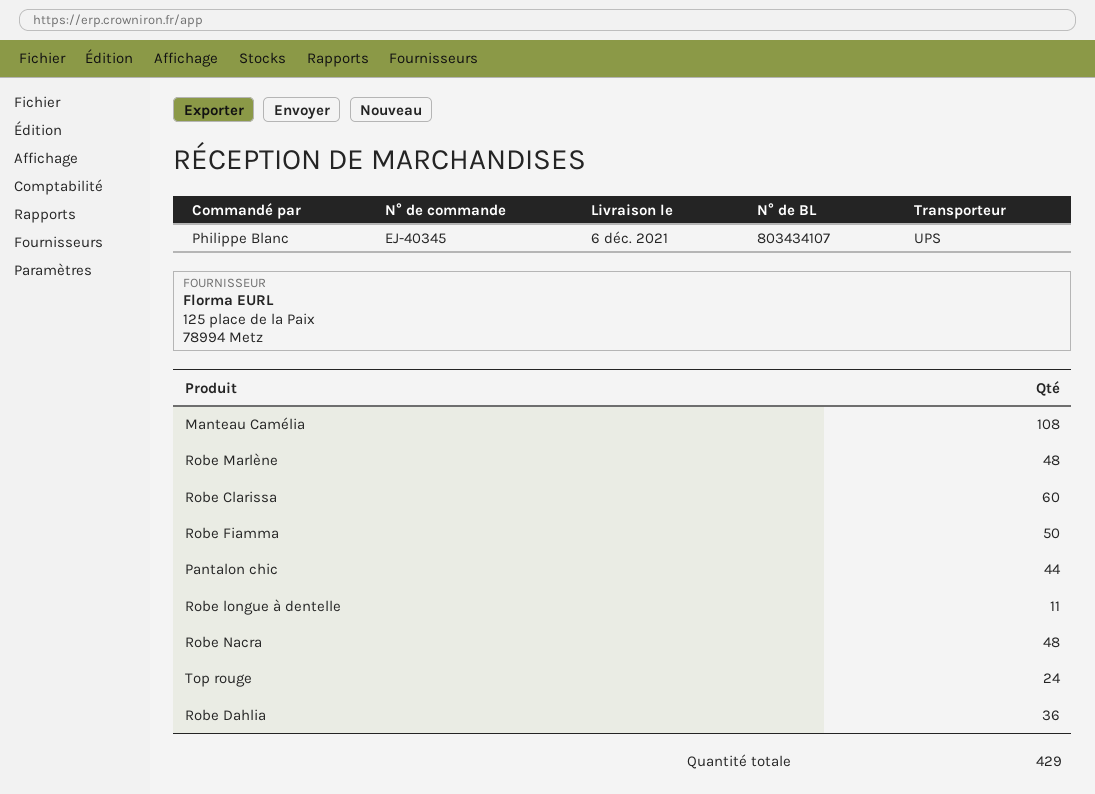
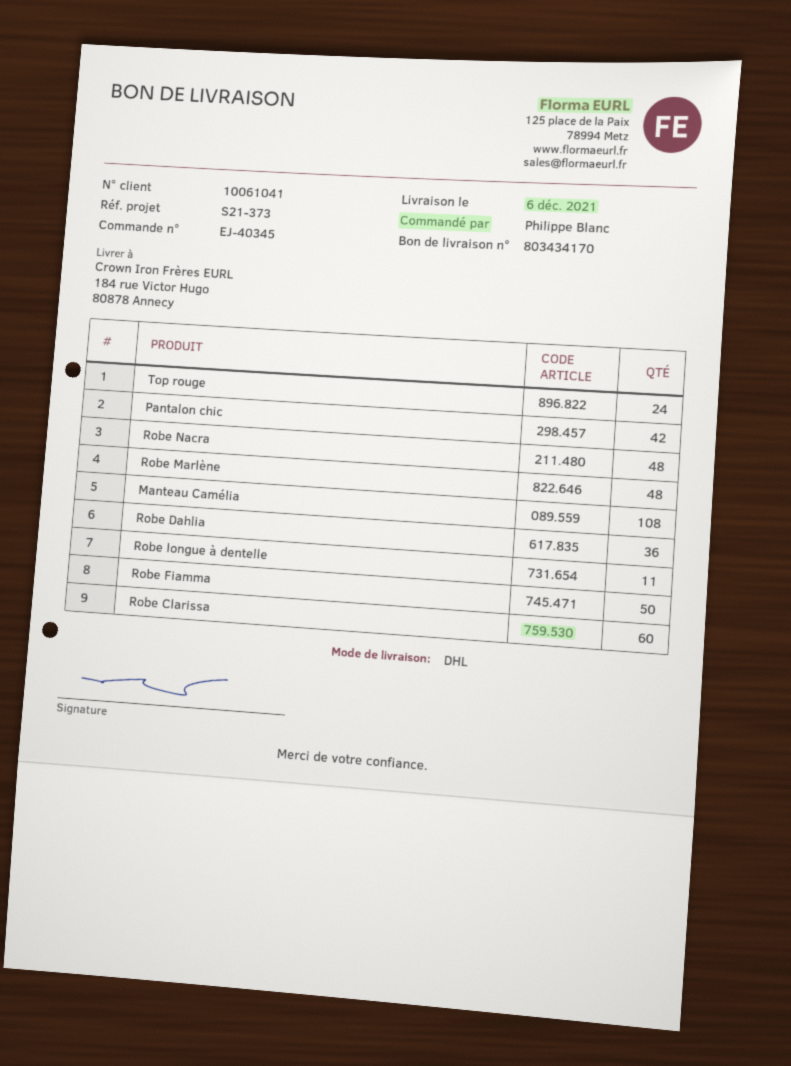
delivery note number: 803434107 -> 803434170
shipping method: UPS -> DHL
Pantalon chic: 44 -> 42

